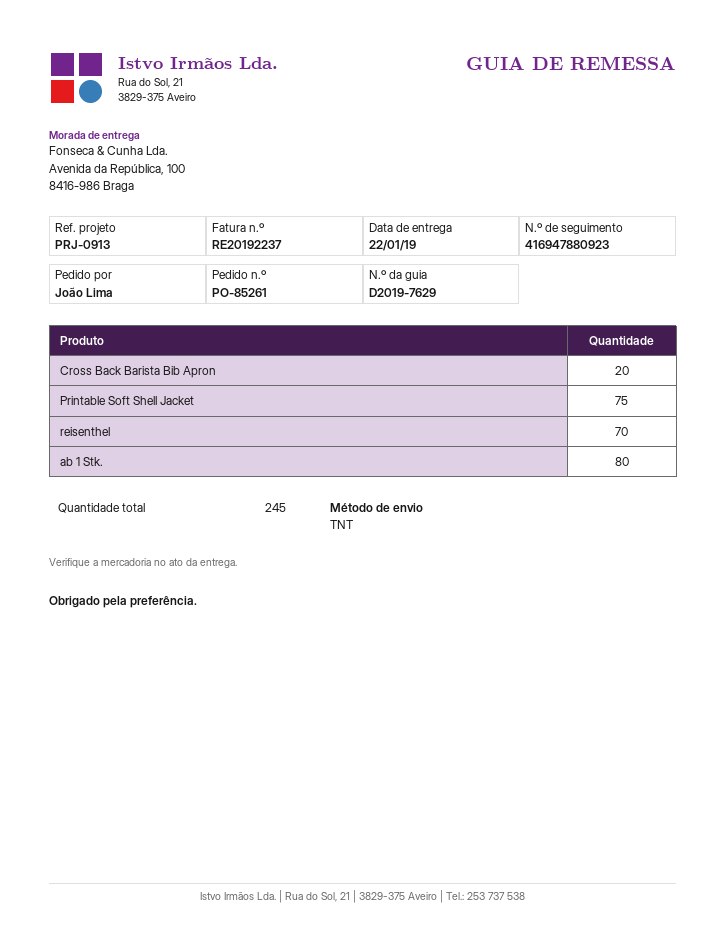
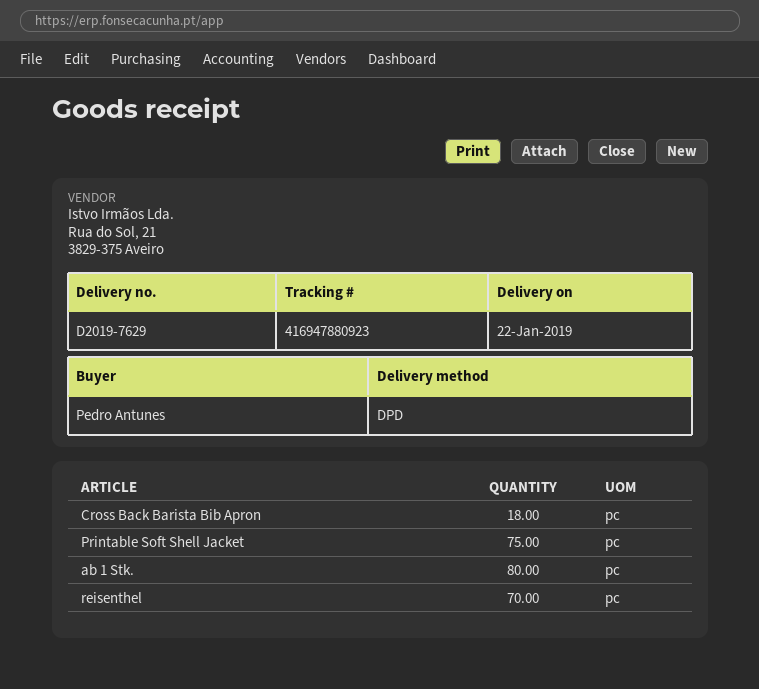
ordered by: João Lima -> Pedro Antunes
shipping method: TNT -> DPD
Cross Back Barista Bib Apron: 20 -> 18

